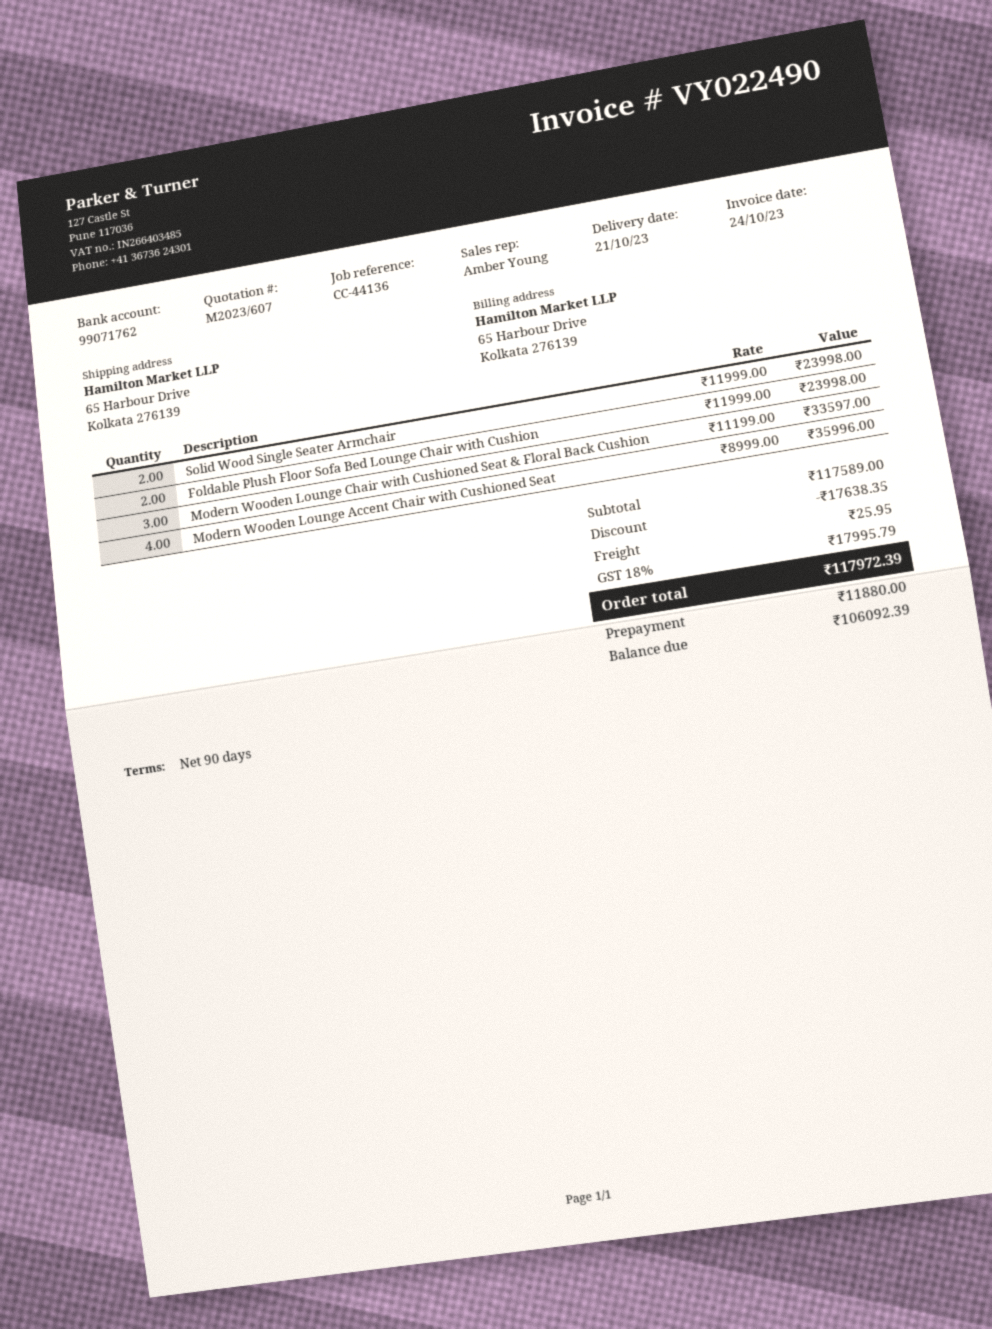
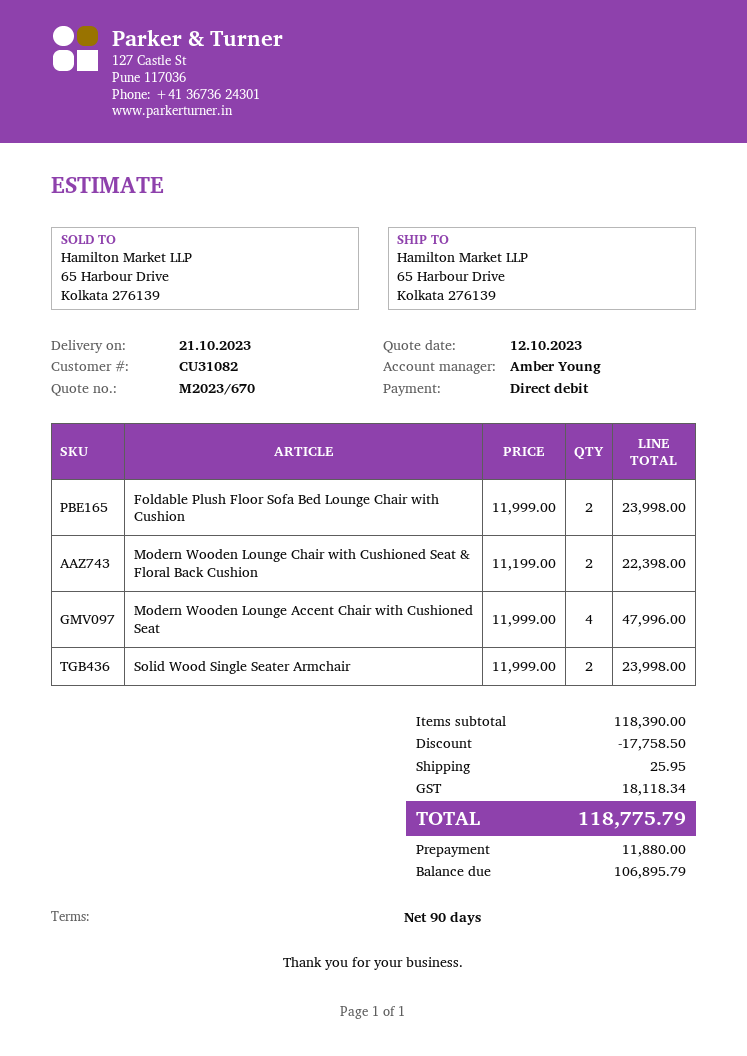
quote number: M2023/607 -> M2023/670
Modern Wooden Lounge Chair with Cushioned Seat & Floral Back Cushion: 3 x 11199.00 = 33597.00 -> 2 x 11199.00 = 22398.00
Modern Wooden Lounge Accent Chair with Cushioned Seat: 4 x 8999.00 = 35996.00 -> 4 x 11999.00 = 47996.00
subtotal: 117589.00 -> 118390.00
discount: 17638.35 -> 17758.50
tax: 17995.79 -> 18118.34
total: 117972.39 -> 118775.79
balance: 106092.39 -> 106895.79

